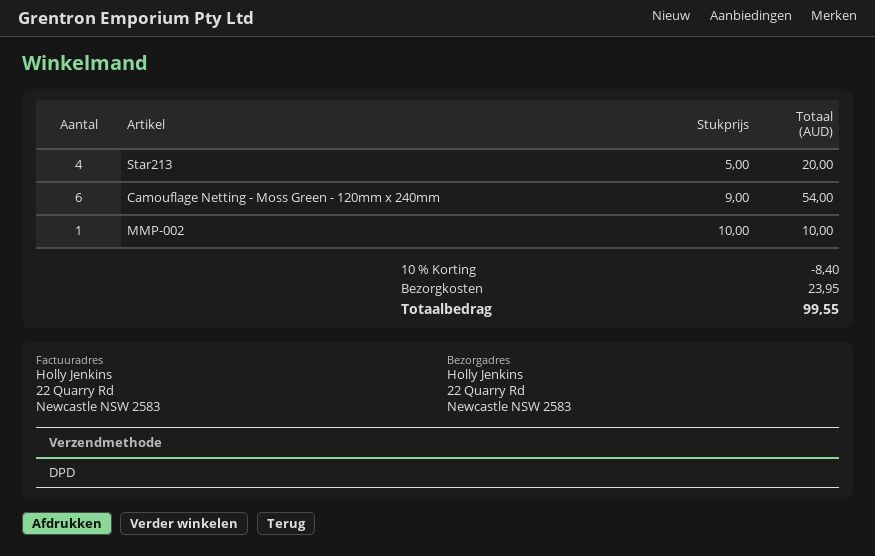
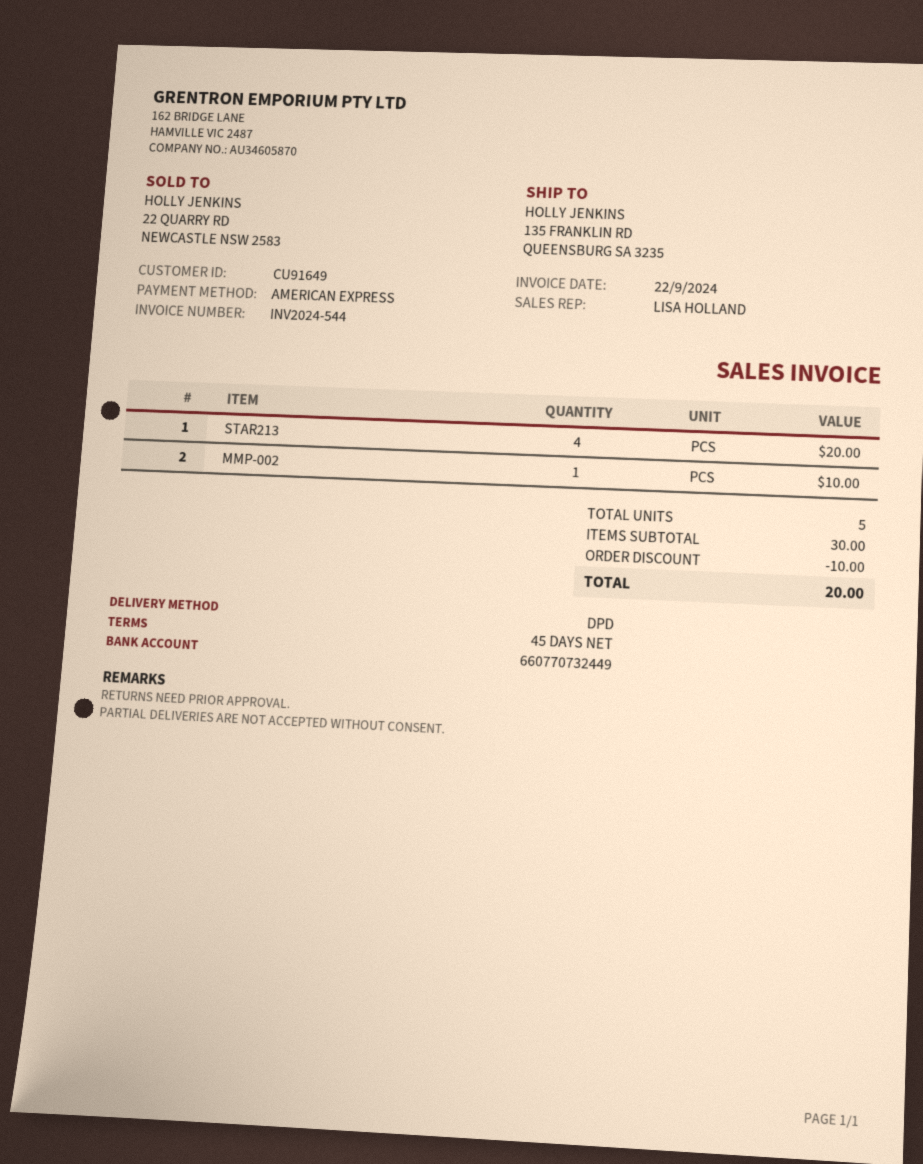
ship to: 22 Quarry Rd, Newcastle NSW 2583 -> 135 FRANKLIN RD, QUEENSBURG SA 3235
Camouflage Netting - Moss Green - 120mm x 240mm: 6 for 54.00 -> none
discount: 8.40 -> 10.00
shipping: 23.95 -> none
total: 99.55 -> 20.00

